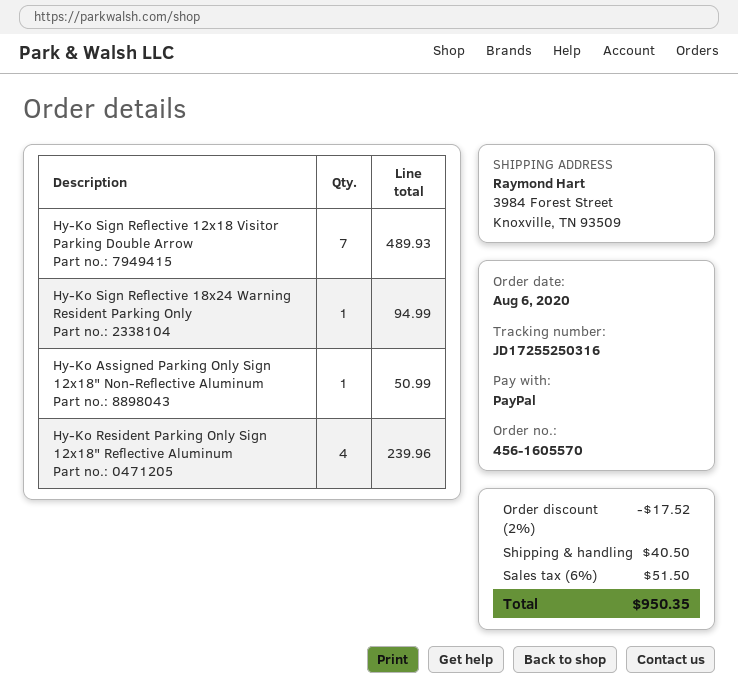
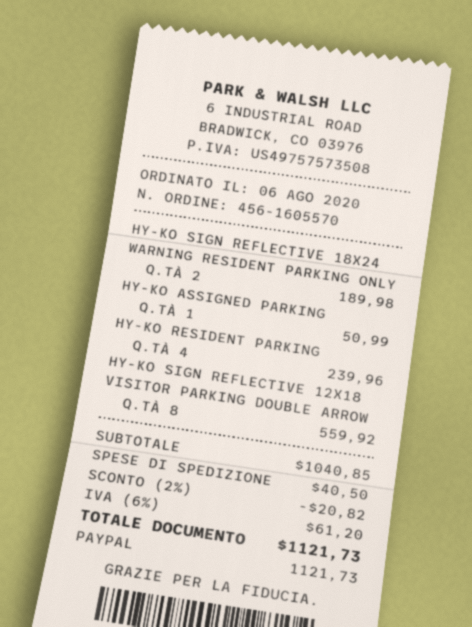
Hy-Ko Sign Reflective 12x18 Visitor Parking Double Arrow: 7 for 489.93 -> 8 for 559.92
Hy-Ko Sign Reflective 18x24 Warning Resident Parking Only: 1 for 94.99 -> 2 for 189.98
discount: 2% = 17.52 -> 2% = 20.82
tax: 6% = 51.50 -> 6% = 61.20
total: 950.35 -> 1121.73

